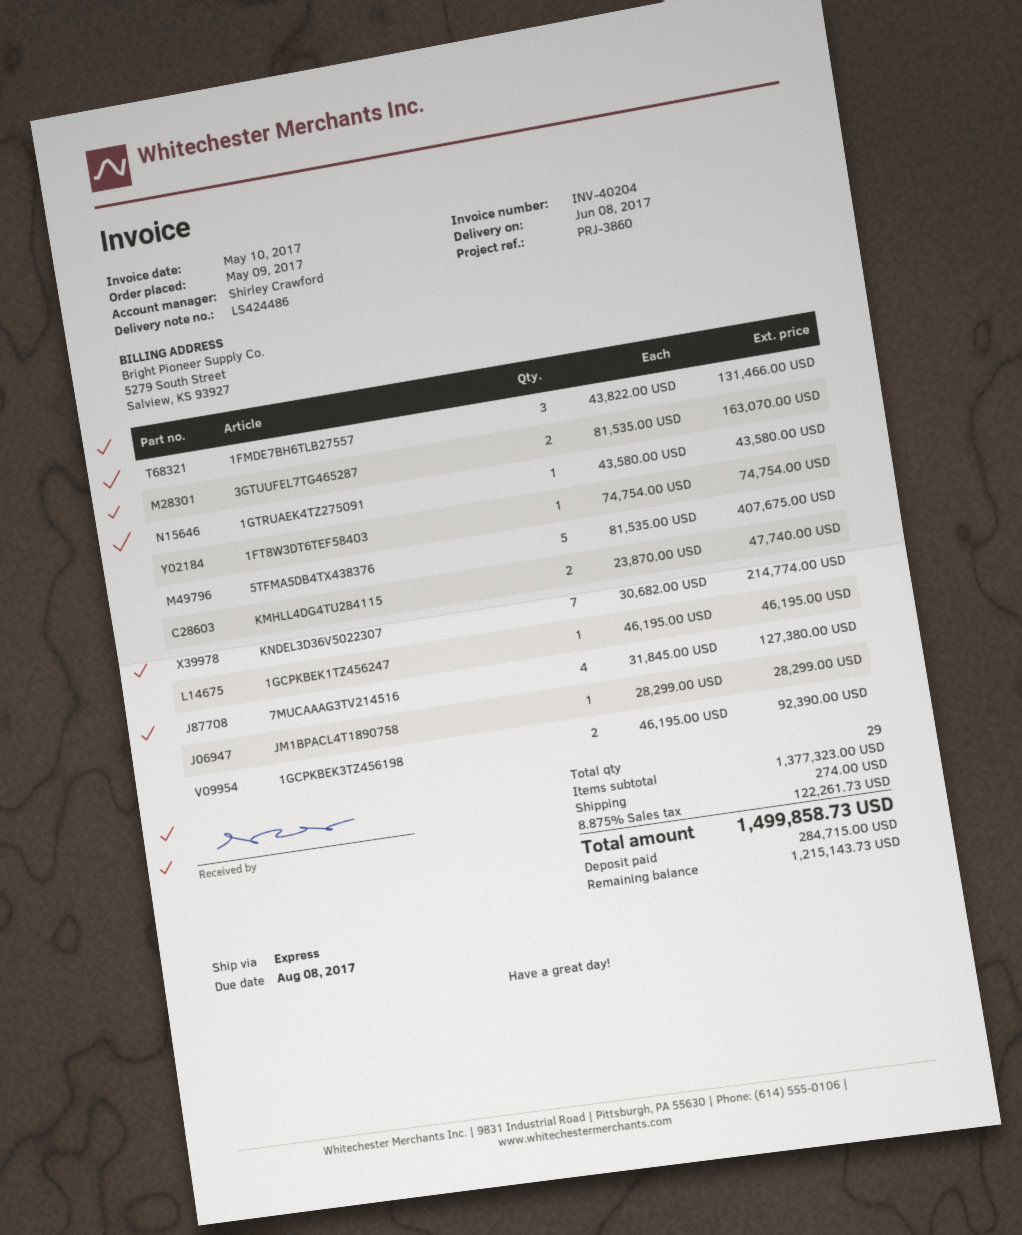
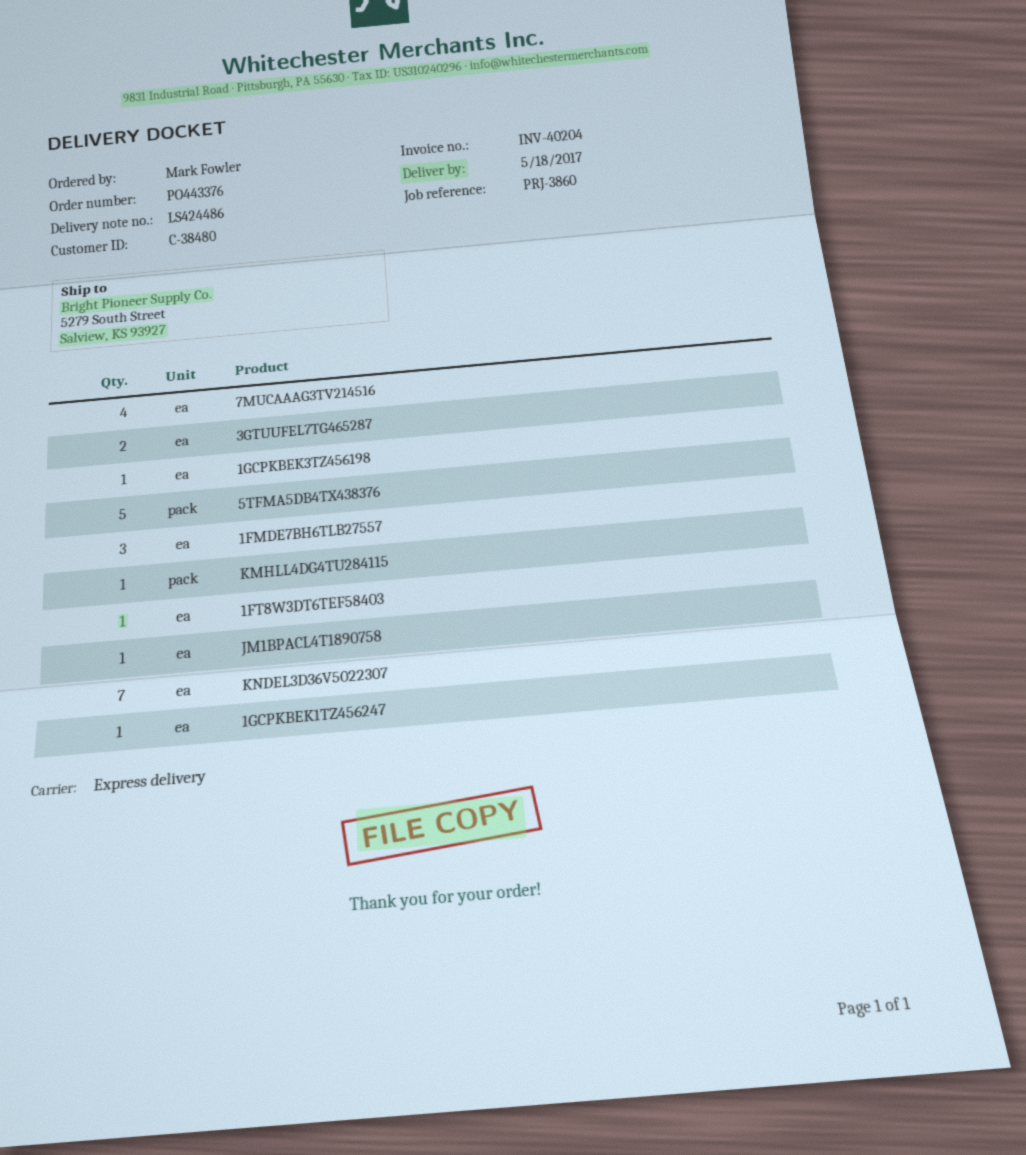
delivery date: 2017-06-08 -> 2017-05-18
1GTRUAEK4TZ275091: 1 -> none
KMHLL4DG4TU284115: 2 -> 1
1GCPKBEK3TZ456198: 2 -> 1

